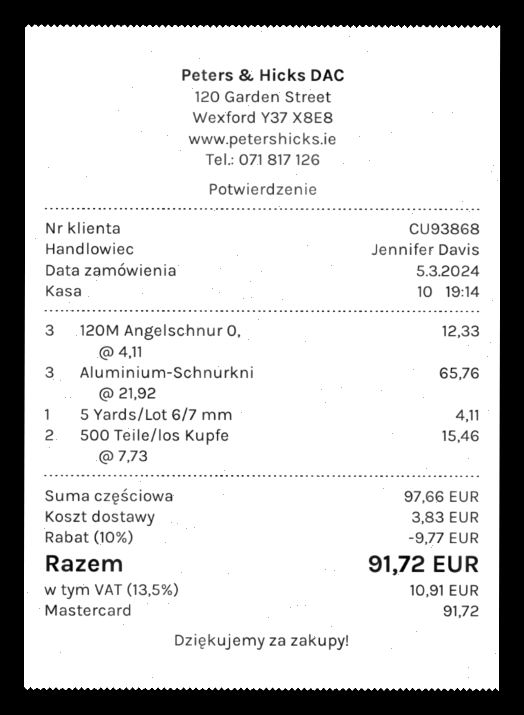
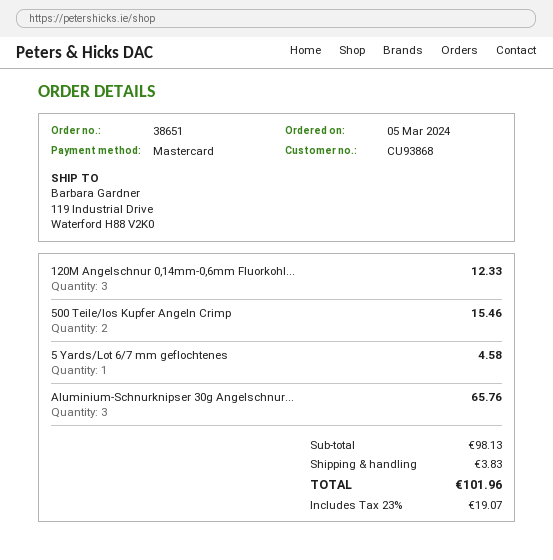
5 Yards/Lot 6/7 mm: 1 for 4.11 -> 1 for 4.58
subtotal: 97.66 -> 98.13
discount: 10% = 9.77 -> none
tax: 13.5% = 10.91 -> 23% = 19.07
total: 91.72 -> 101.96

